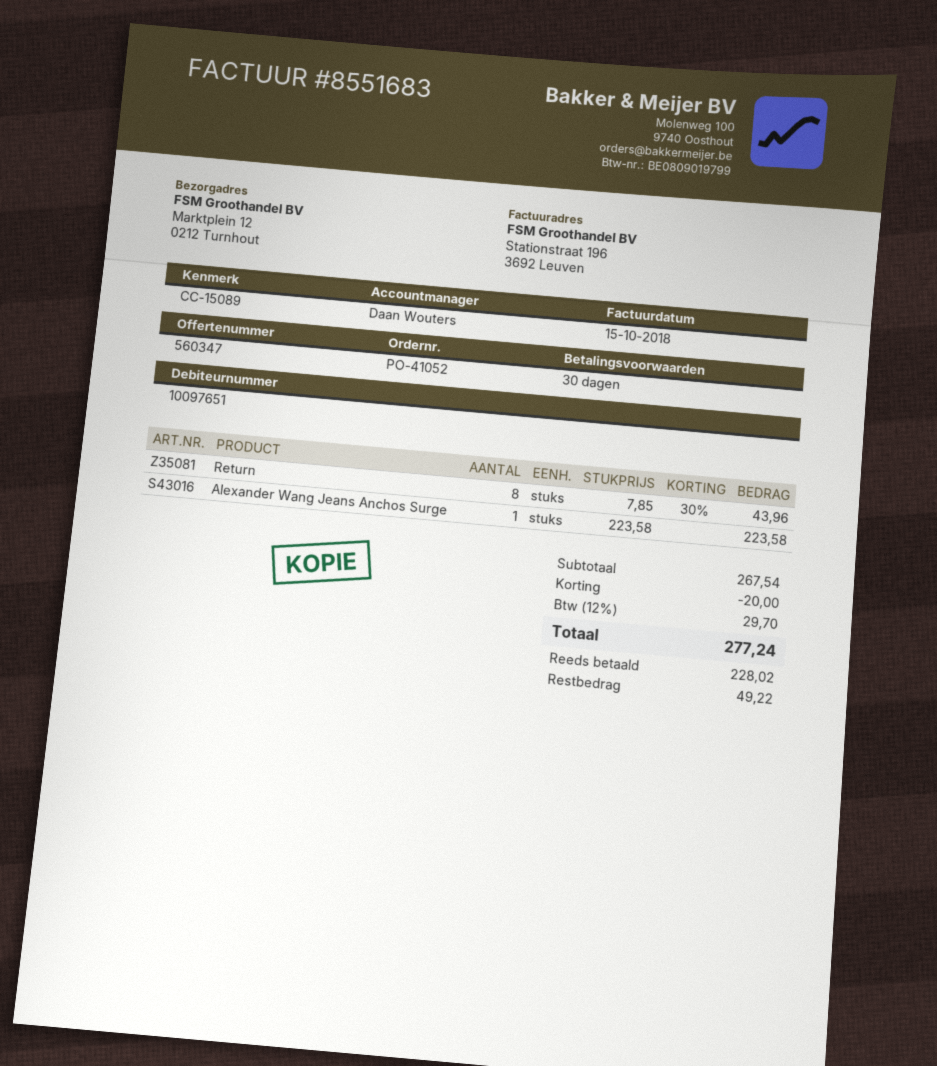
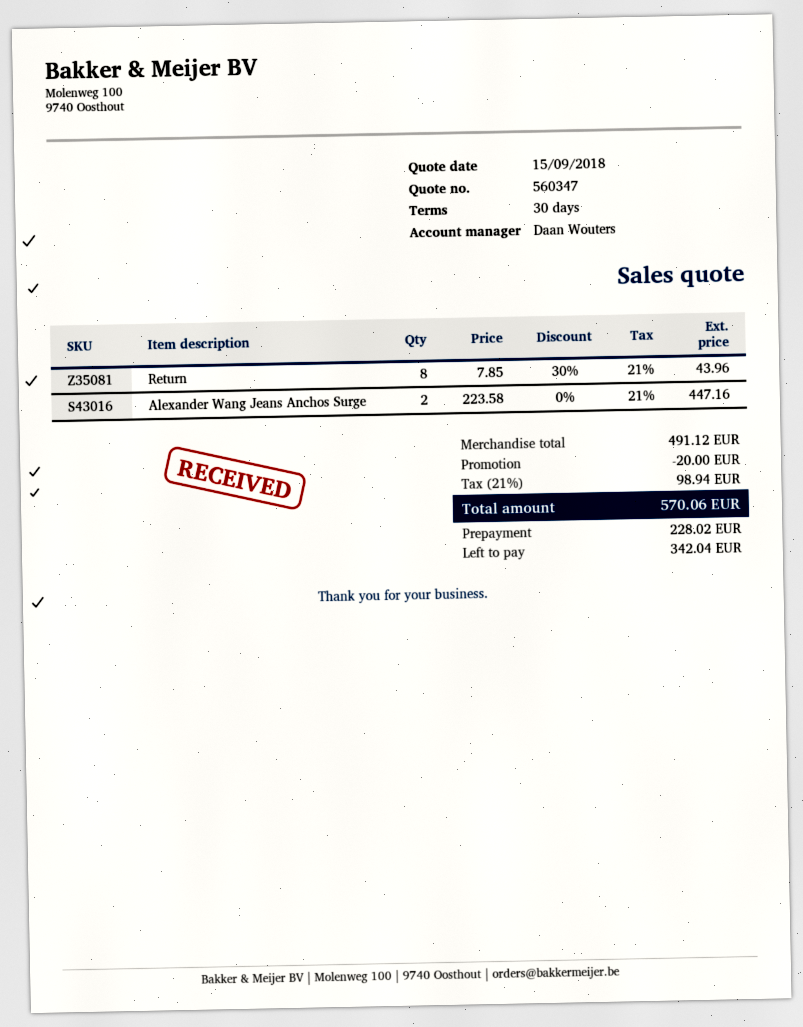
Alexander Wang Jeans Anchos Surge: 1 x 223.58 = 223.58 -> 2 x 223.58 = 447.16
subtotal: 267.54 -> 491.12
tax: 12% = 29.70 -> 21% = 98.94
total: 277.24 -> 570.06
balance: 49.22 -> 342.04

